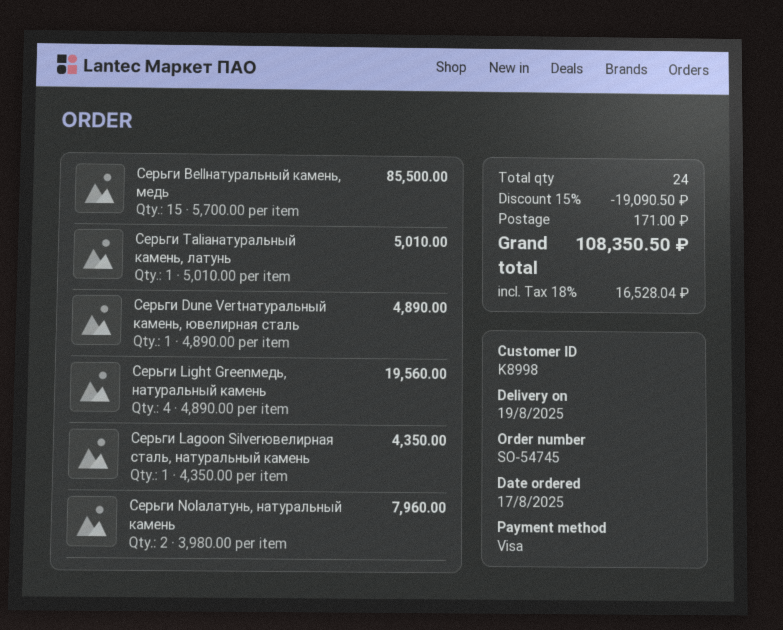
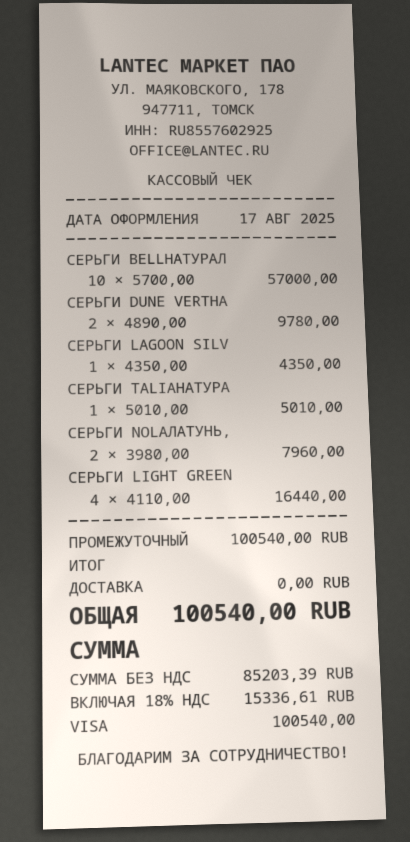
Серьги Bellнатуральный камень, медь: 15 x 5700.00 = 85500.00 -> 10 x 5700.00 = 57000.00
Серьги Dune Vertнатуральный камень, ювелирная сталь: 1 x 4890.00 = 4890.00 -> 2 x 4890.00 = 9780.00
Серьги Light Greenмедь, натуральный камень: 4 x 4890.00 = 19560.00 -> 4 x 4110.00 = 16440.00
discount: 15% = 19090.50 -> none
shipping: 171.00 -> 0.00
tax: 18% = 16528.04 -> 18% = 15336.61
total: 108350.50 -> 100540.00

